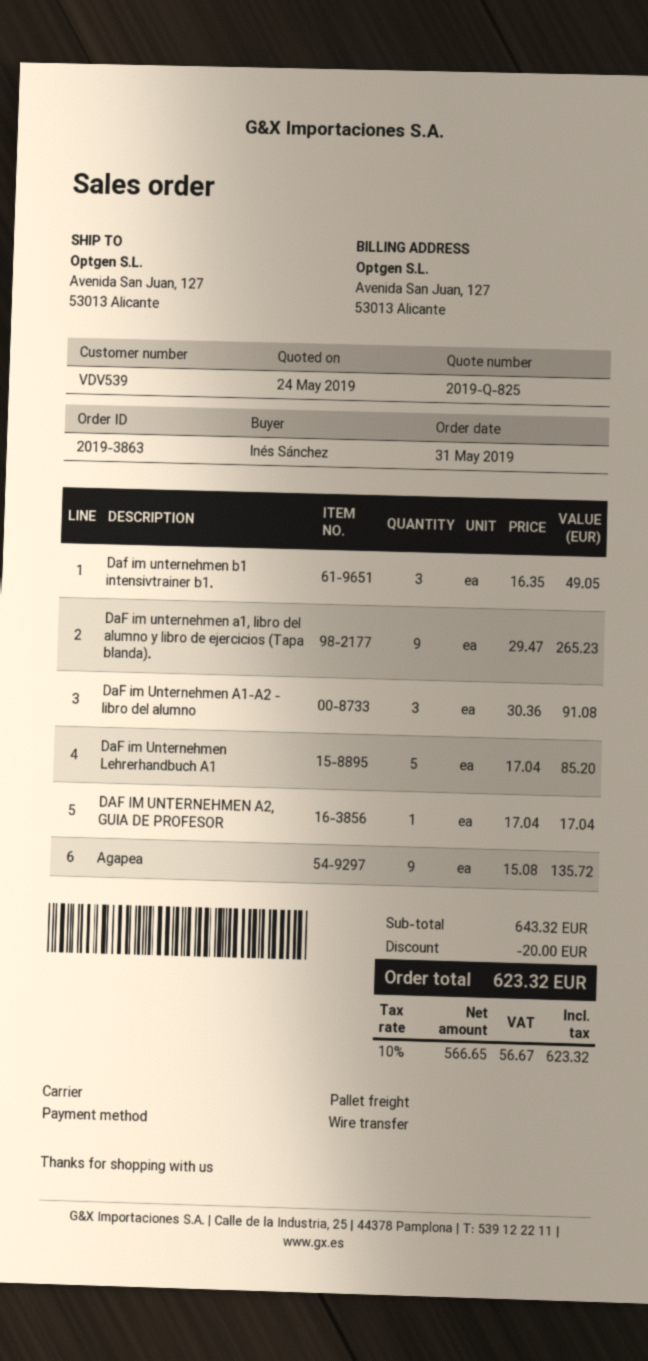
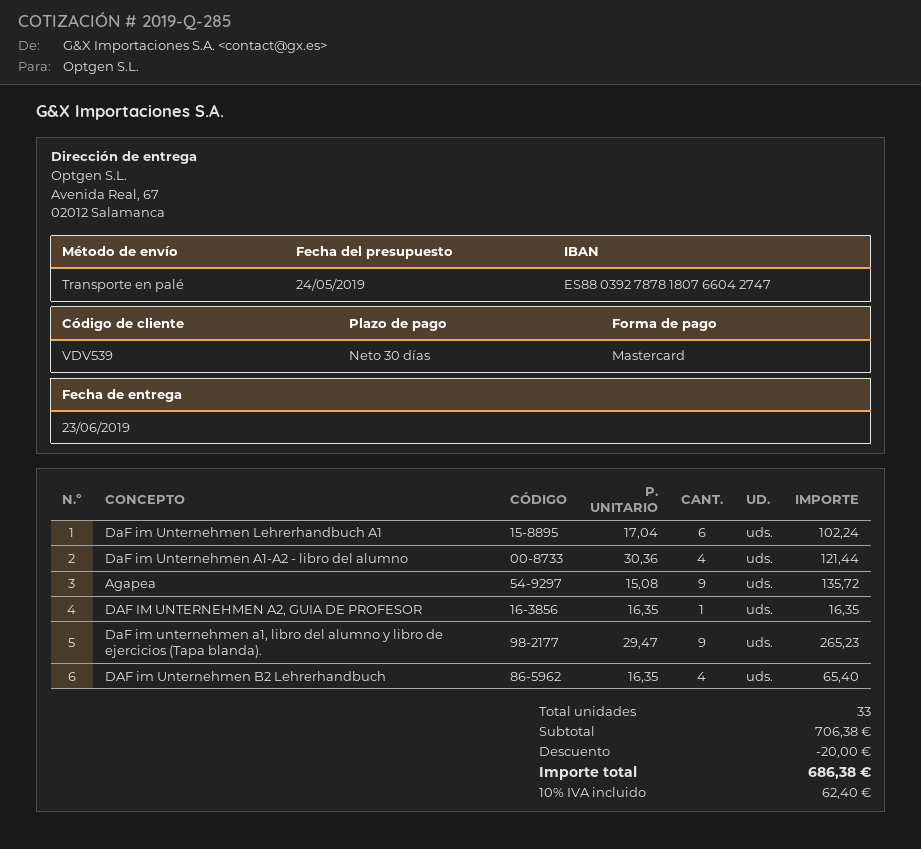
quote number: 2019-Q-825 -> 2019-Q-285
payment method: bank transfer -> Mastercard
ship to: Avenida San Juan, 127, 53013 Alicante -> Avenida Real, 67, 02012 Salamanca
Daf im unternehmen b1 intensivtrainer b1.: 3 x 16.35 = 49.05 -> none
DaF im Unternehmen A1-A2 - libro del alumno: 3 x 30.36 = 91.08 -> 4 x 30.36 = 121.44
DaF im Unternehmen Lehrerhandbuch A1: 5 x 17.04 = 85.20 -> 6 x 17.04 = 102.24
DAF IM UNTERNEHMEN A2, GUIA DE PROFESOR: 1 x 17.04 = 17.04 -> 1 x 16.35 = 16.35
DAF im Unternehmen B2 Lehrerhandbuch: none -> 4 x 16.35 = 65.40
subtotal: 643.32 -> 706.38
tax: 10% = 56.67 -> 10% = 62.40
total: 623.32 -> 686.38

